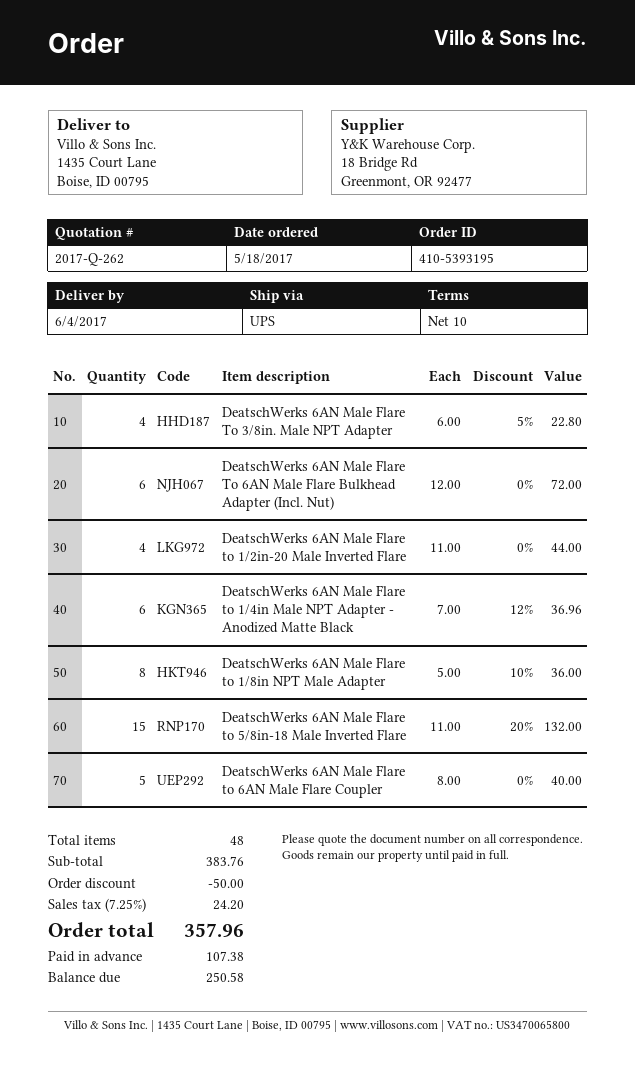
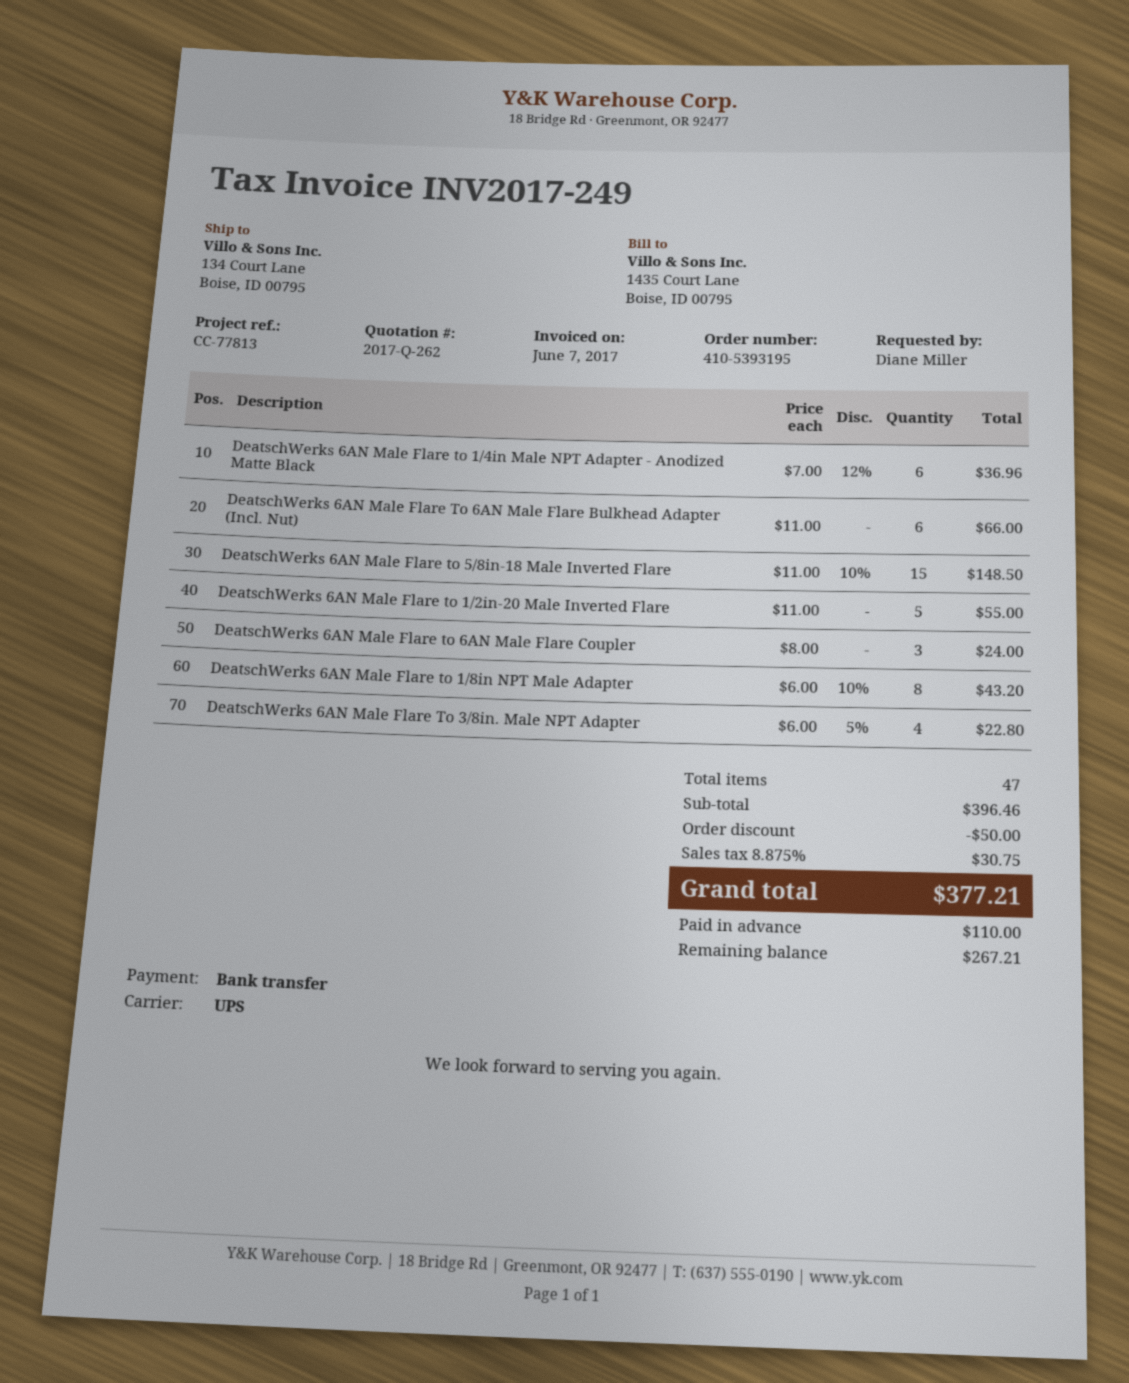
ship to: 1435 Court Lane, Boise, ID 00795 -> 134 Court Lane, Boise, ID 00795
DeatschWerks 6AN Male Flare To 6AN Male Flare Bulkhead Adapter (Incl. Nut): 6 x 12.00 = 72.00 -> 6 x 11.00 = 66.00
DeatschWerks 6AN Male Flare to 1/2in-20 Male Inverted Flare: 4 x 11.00 = 44.00 -> 5 x 11.00 = 55.00
DeatschWerks 6AN Male Flare to 1/8in NPT Male Adapter: 8 x 5.00 - 10% = 36.00 -> 8 x 6.00 - 10% = 43.20
DeatschWerks 6AN Male Flare to 5/8in-18 Male Inverted Flare: 15 x 11.00 - 20% = 132.00 -> 15 x 11.00 - 10% = 148.50
DeatschWerks 6AN Male Flare to 6AN Male Flare Coupler: 5 x 8.00 = 40.00 -> 3 x 8.00 = 24.00
total quantity: 48 -> 47
subtotal: 383.76 -> 396.46
tax: 7.25% = 24.20 -> 8.875% = 30.75
total: 357.96 -> 377.21
deposit: 107.38 -> 110.00
balance: 250.58 -> 267.21

